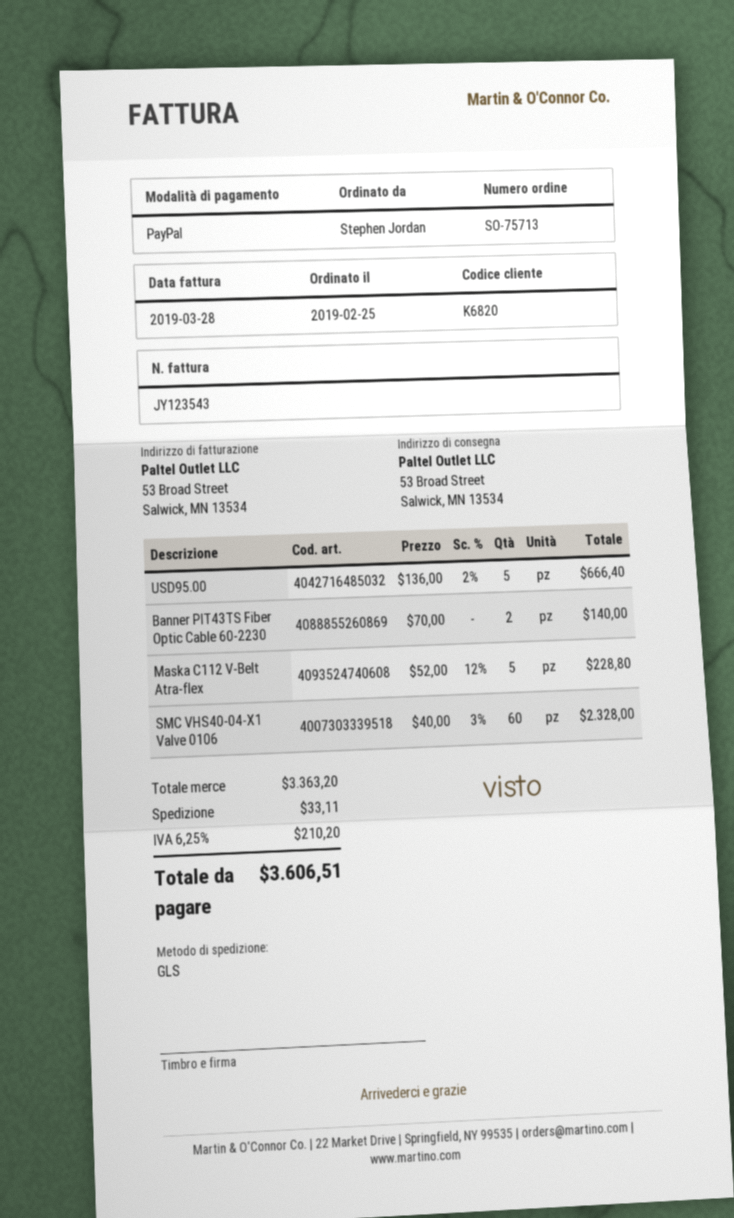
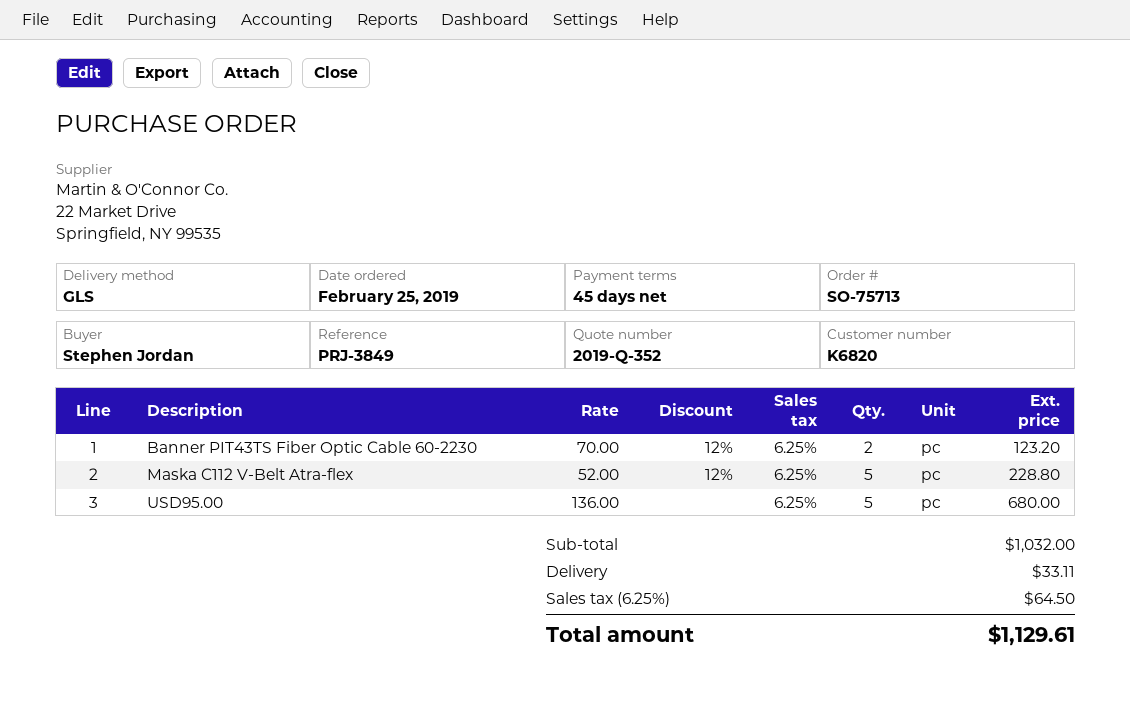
USD95.00: 5 x 136.00 - 2% = 666.40 -> 5 x 136.00 = 680.00
Banner PIT43TS Fiber Optic Cable 60-2230: 2 x 70.00 = 140.00 -> 2 x 70.00 - 12% = 123.20
SMC VHS40-04-X1 Valve 0106: 60 x 40.00 - 3% = 2328.00 -> none
subtotal: 3363.20 -> 1032.00
tax: 6.25% = 210.20 -> 6.25% = 64.50
total: 3606.51 -> 1129.61

